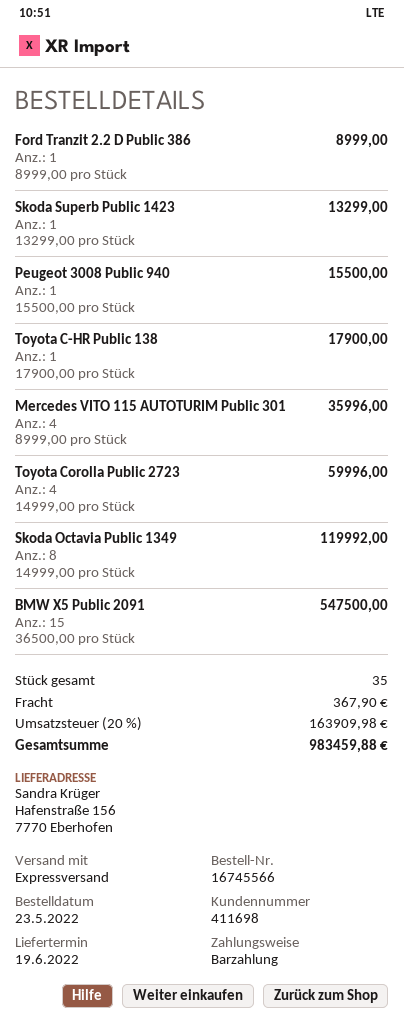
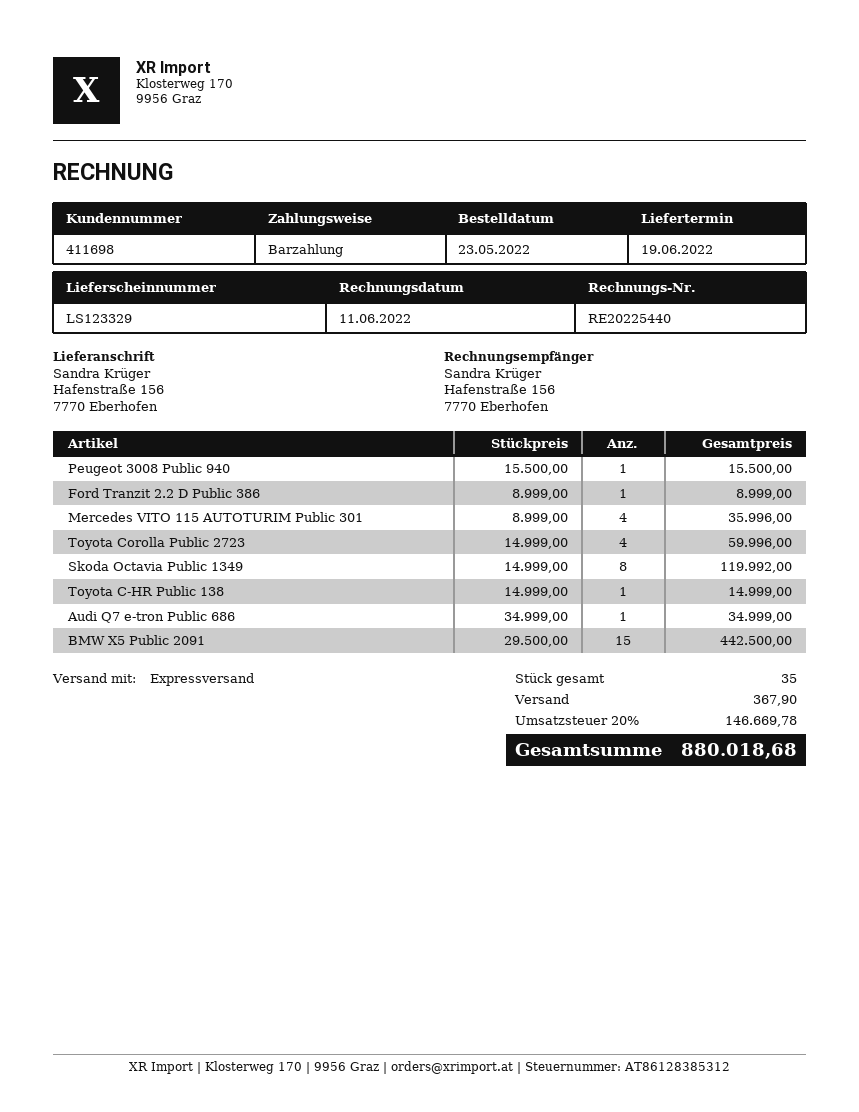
Skoda Superb Public 1423: 1 x 13299.00 = 13299.00 -> none
Toyota C-HR Public 138: 1 x 17900.00 = 17900.00 -> 1 x 14999.00 = 14999.00
BMW X5 Public 2091: 15 x 36500.00 = 547500.00 -> 15 x 29500.00 = 442500.00
Audi Q7 e-tron Public 686: none -> 1 x 34999.00 = 34999.00
tax: 20% = 163909.98 -> 20% = 146669.78
total: 983459.88 -> 880018.68

